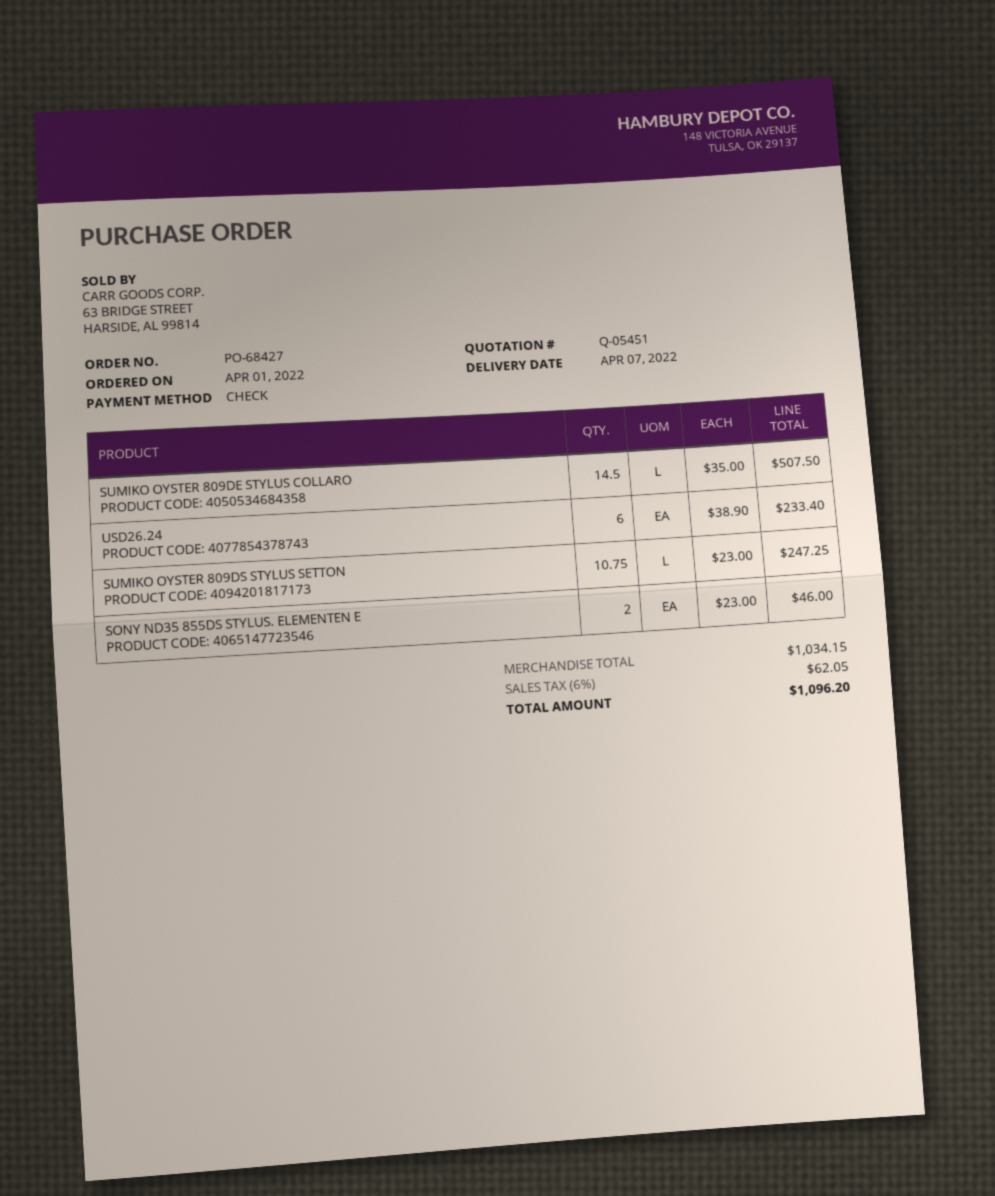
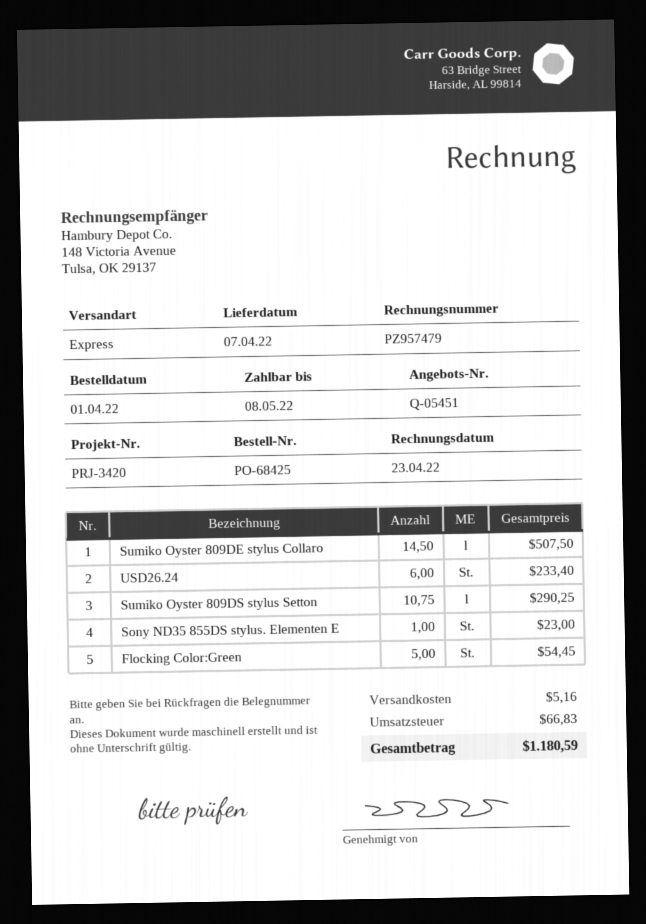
order number: PO-68427 -> PO-68425
SUMIKO OYSTER 809DS STYLUS SETTON: 10.75 for 247.25 -> 10.75 for 290.25
SONY ND35 855DS STYLUS. ELEMENTEN E: 2 for 46.00 -> 1 for 23.00
Flocking Color:Green: none -> 5 for 54.45
shipping: none -> 5.16
tax: 62.05 -> 66.83
total: 1096.20 -> 1180.59

